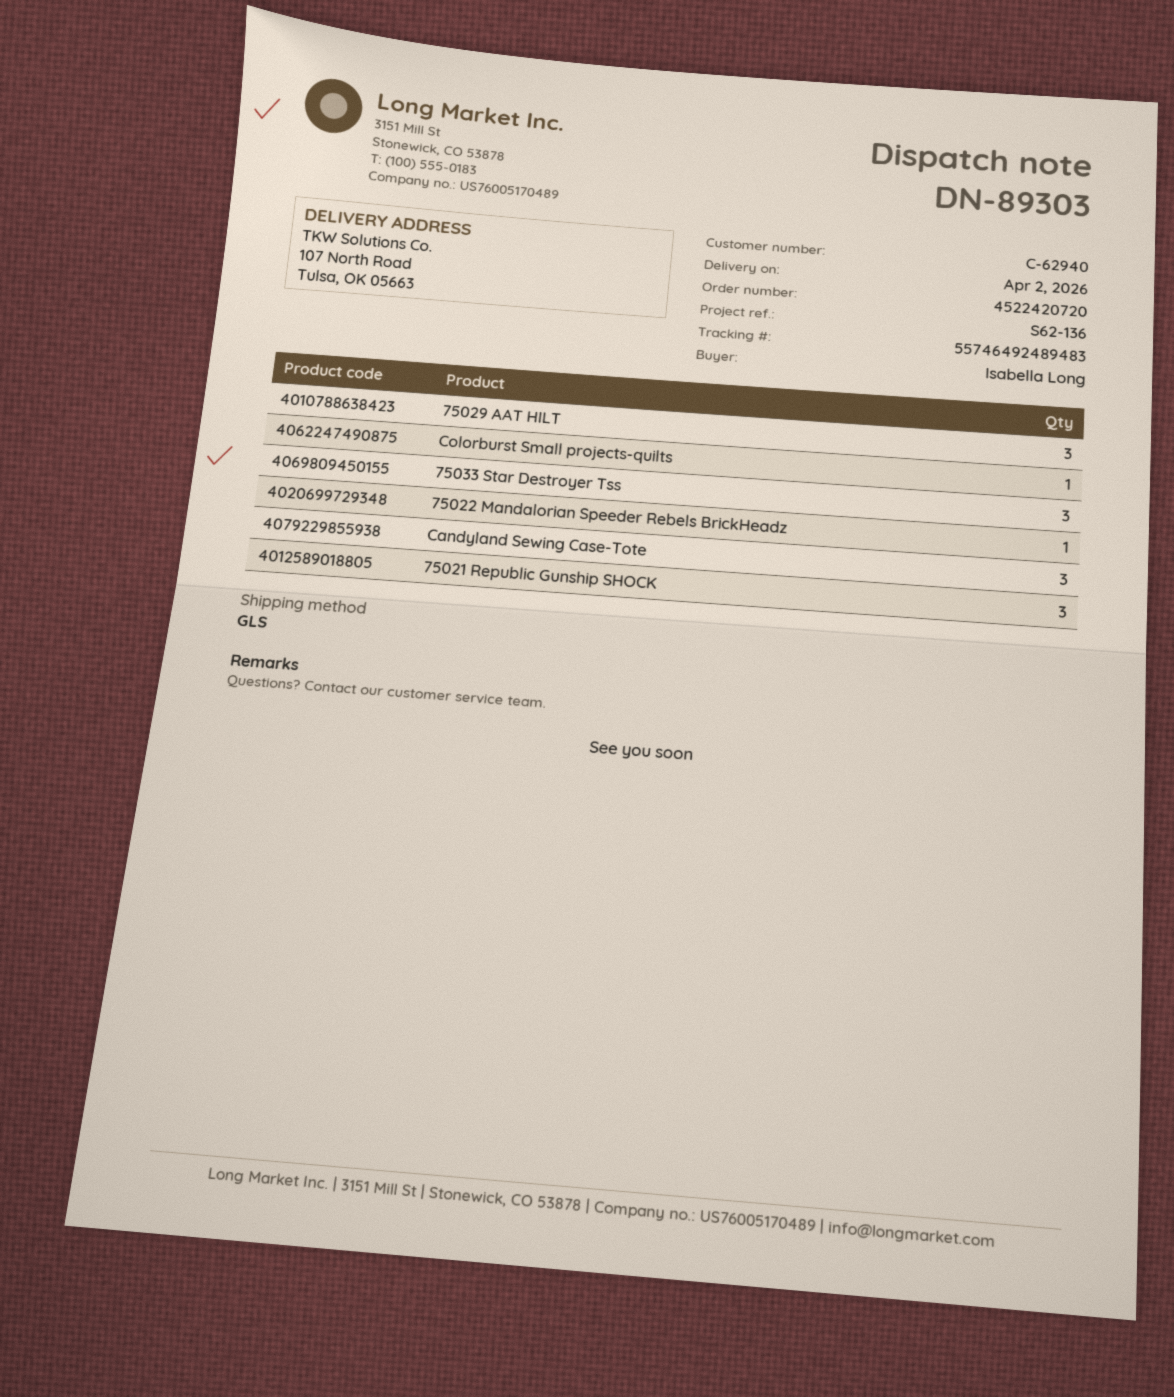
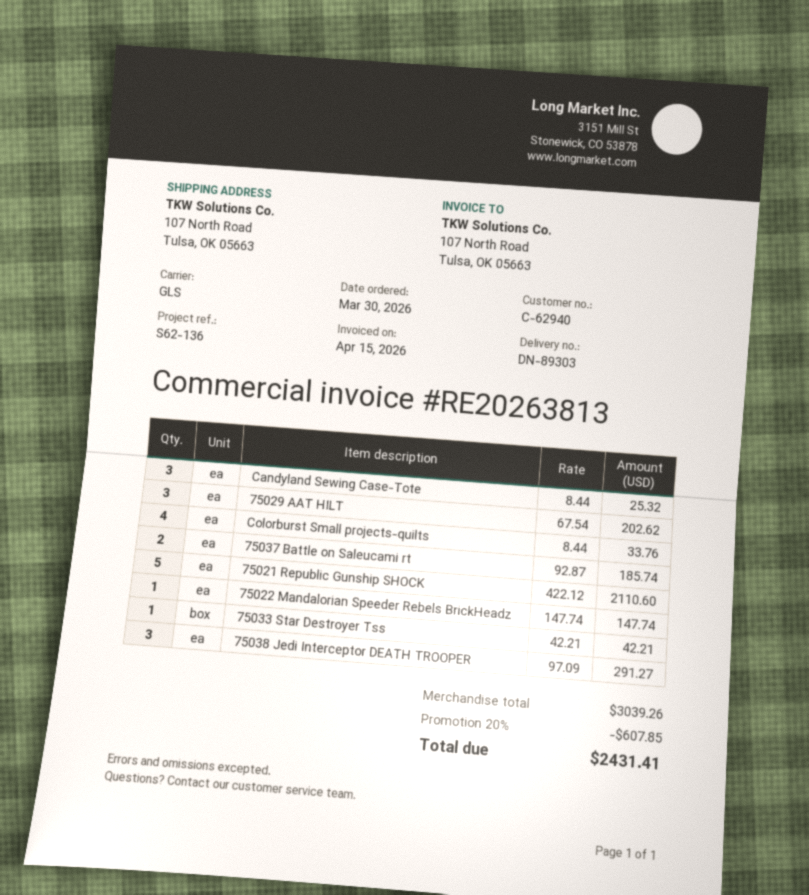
Colorburst Small projects-quilts: 1 -> 4
75033 Star Destroyer Tss: 3 -> 1
75021 Republic Gunship SHOCK: 3 -> 5
75037 Battle on Saleucami rt: none -> 2
75038 Jedi Interceptor DEATH TROOPER: none -> 3

